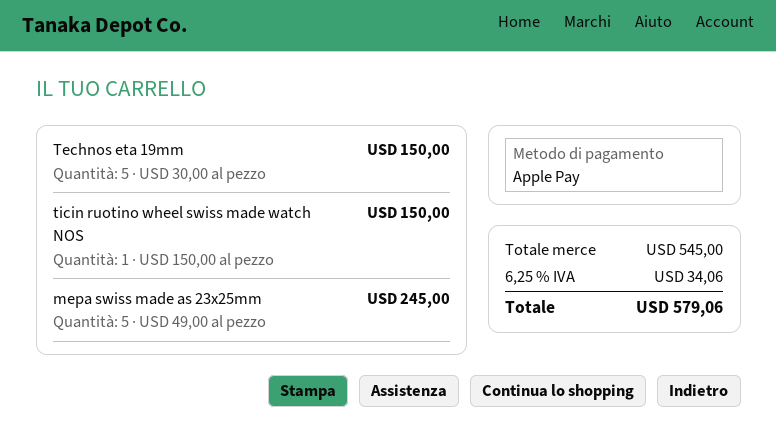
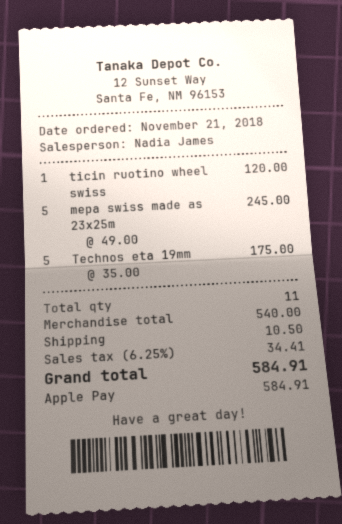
Technos eta 19mm: 5 x 30.00 = 150.00 -> 5 x 35.00 = 175.00
ticin ruotino wheel swiss made watch NOS: 1 x 150.00 = 150.00 -> 1 x 120.00 = 120.00
subtotal: 545.00 -> 540.00
shipping: none -> 10.50
tax: 6.25% = 34.06 -> 6.25% = 34.41
total: 579.06 -> 584.91

